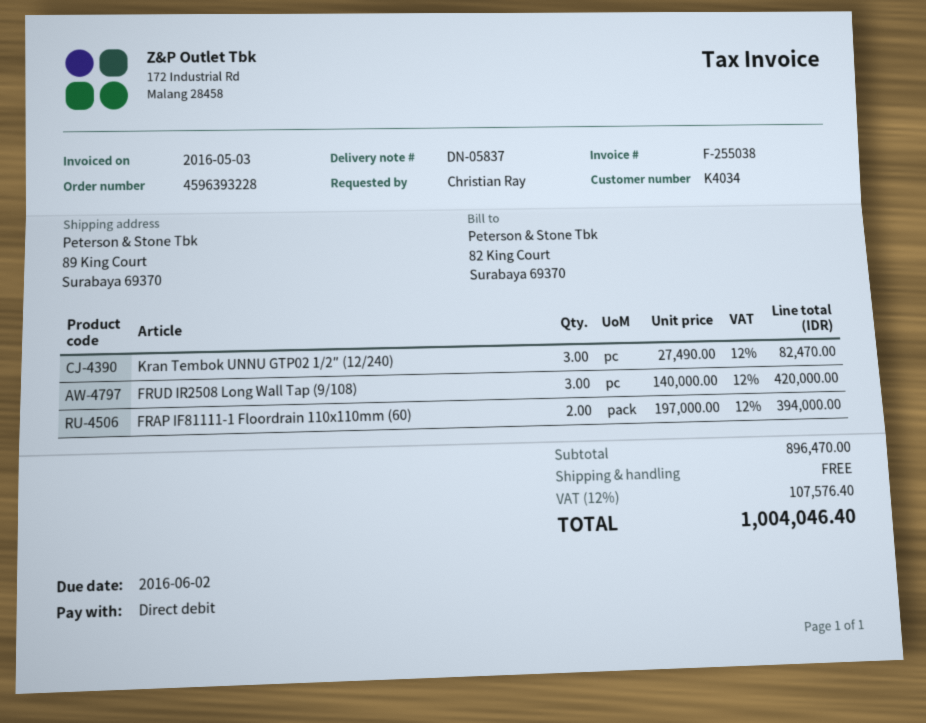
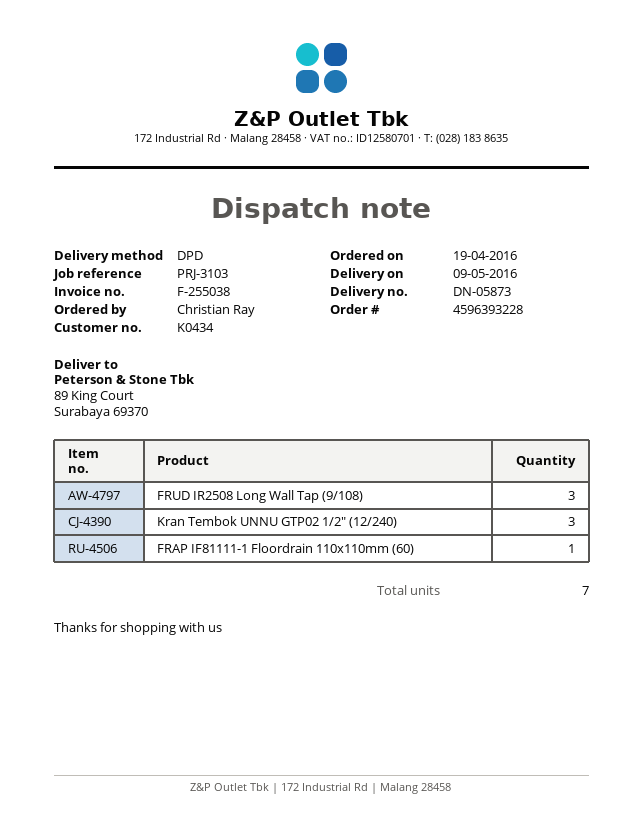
delivery note number: DN-05837 -> DN-05873
customer number: K4034 -> K0434
FRAP IF81111-1 Floordrain 110x110mm (60): 2 -> 1

